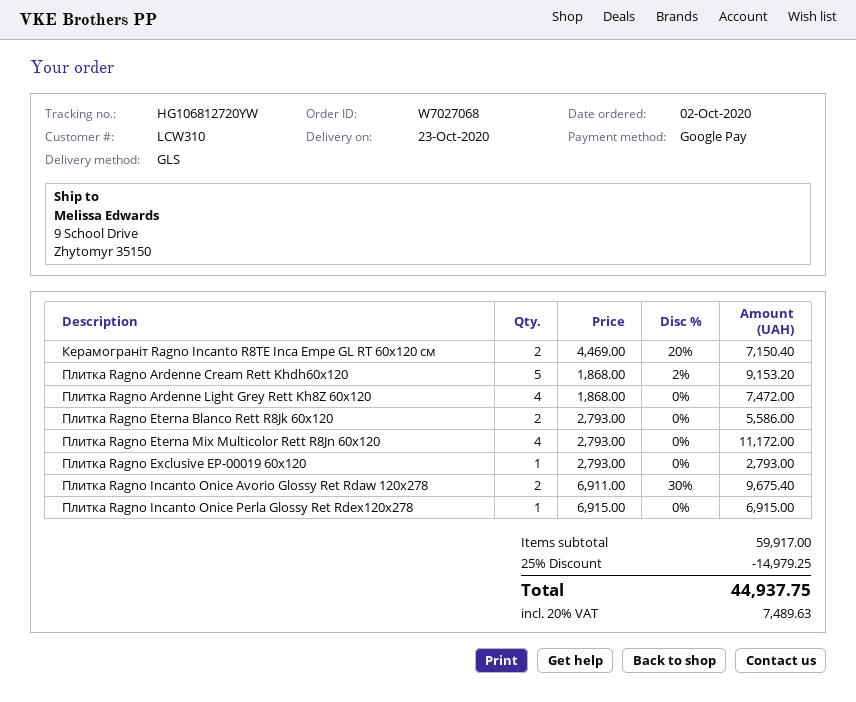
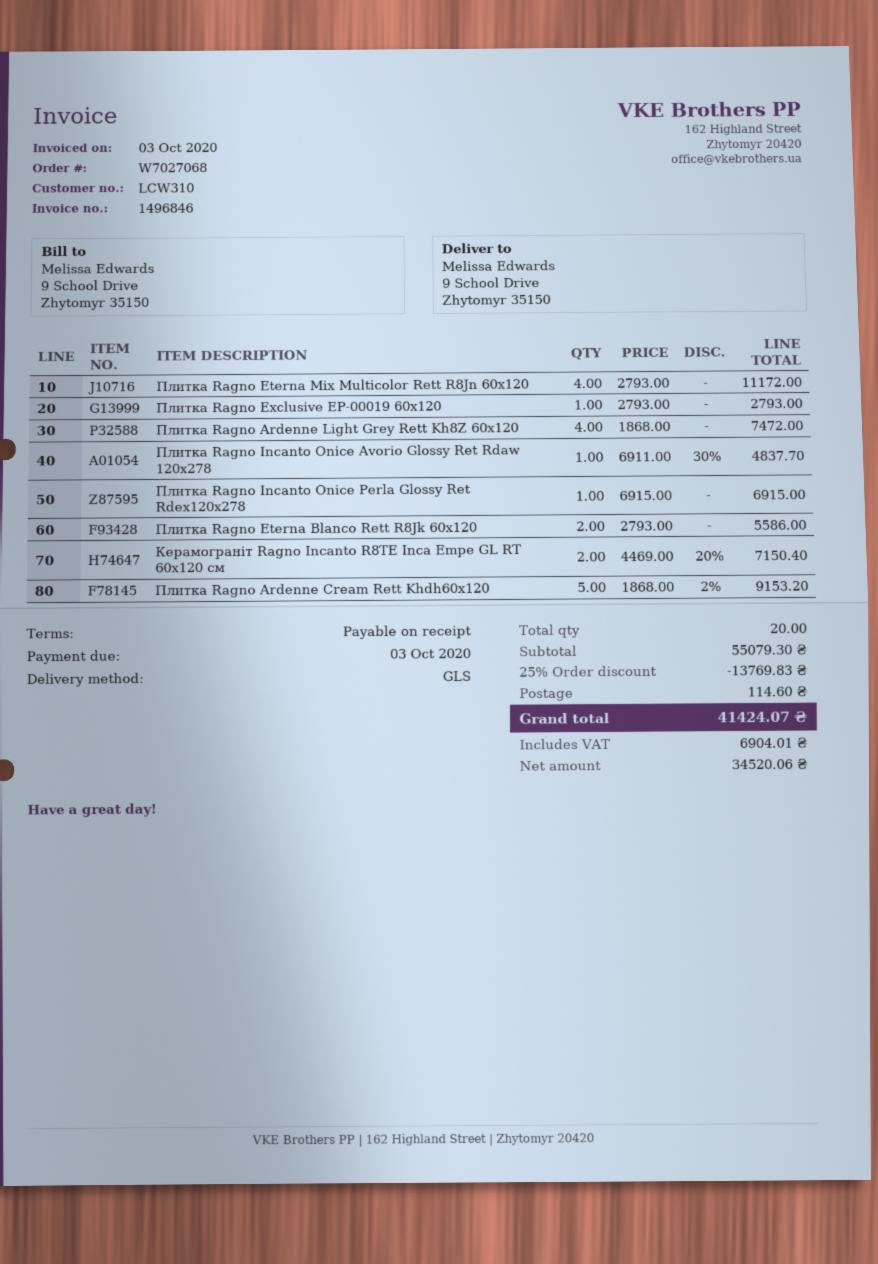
Плитка Ragno Incanto Onice Avorio Glossy Ret Rdaw 120x278: 2 x 6911.00 - 30% = 9675.40 -> 1 x 6911.00 - 30% = 4837.70
subtotal: 59917.00 -> 55079.30
discount: 25% = 14979.25 -> 25% = 13769.83
shipping: none -> 114.60
tax: 7489.63 -> 6904.01
total: 44937.75 -> 41424.07

